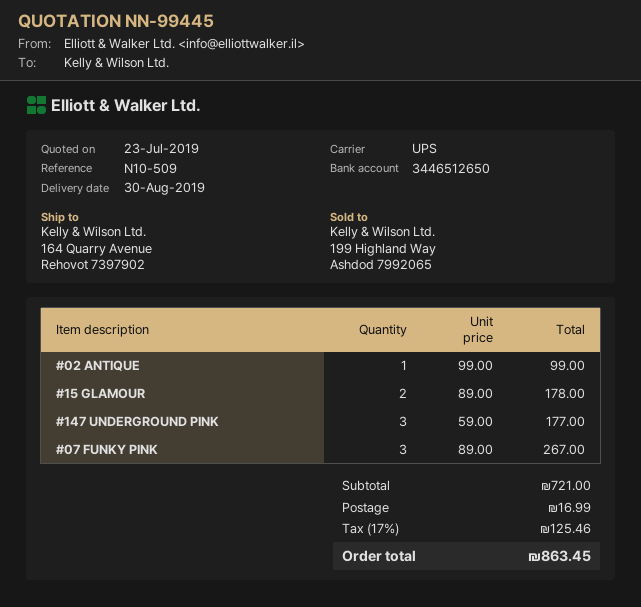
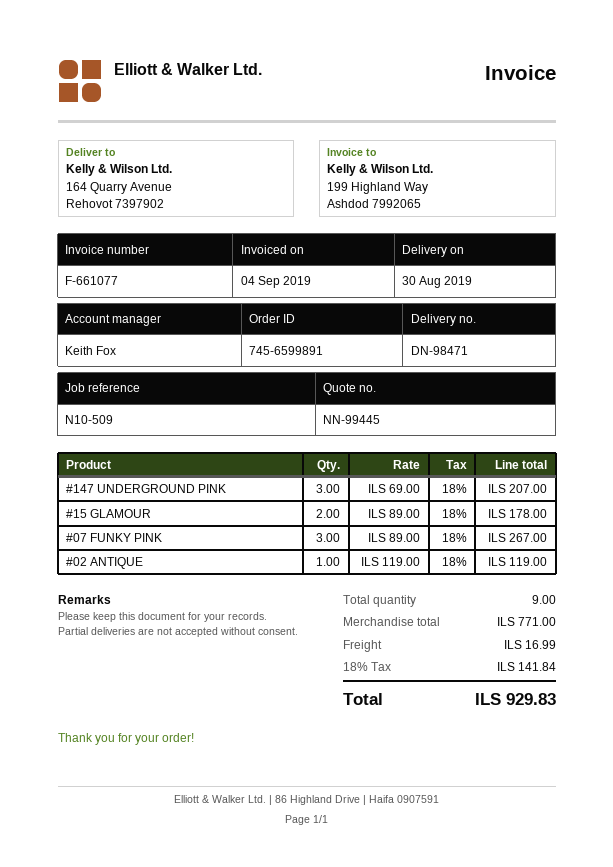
#02 ANTIQUE: 1 x 99.00 = 99.00 -> 1 x 119.00 = 119.00
#147 UNDERGROUND PINK: 3 x 59.00 = 177.00 -> 3 x 69.00 = 207.00
subtotal: 721.00 -> 771.00
tax: 17% = 125.46 -> 18% = 141.84
total: 863.45 -> 929.83

